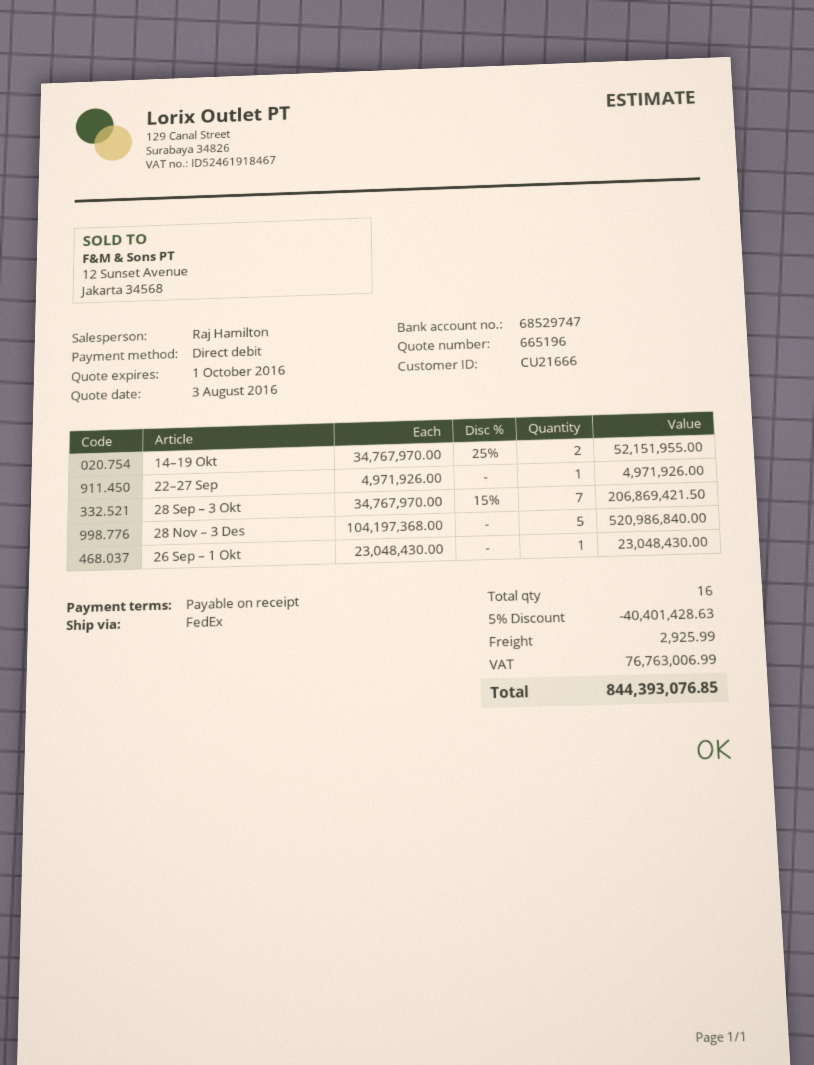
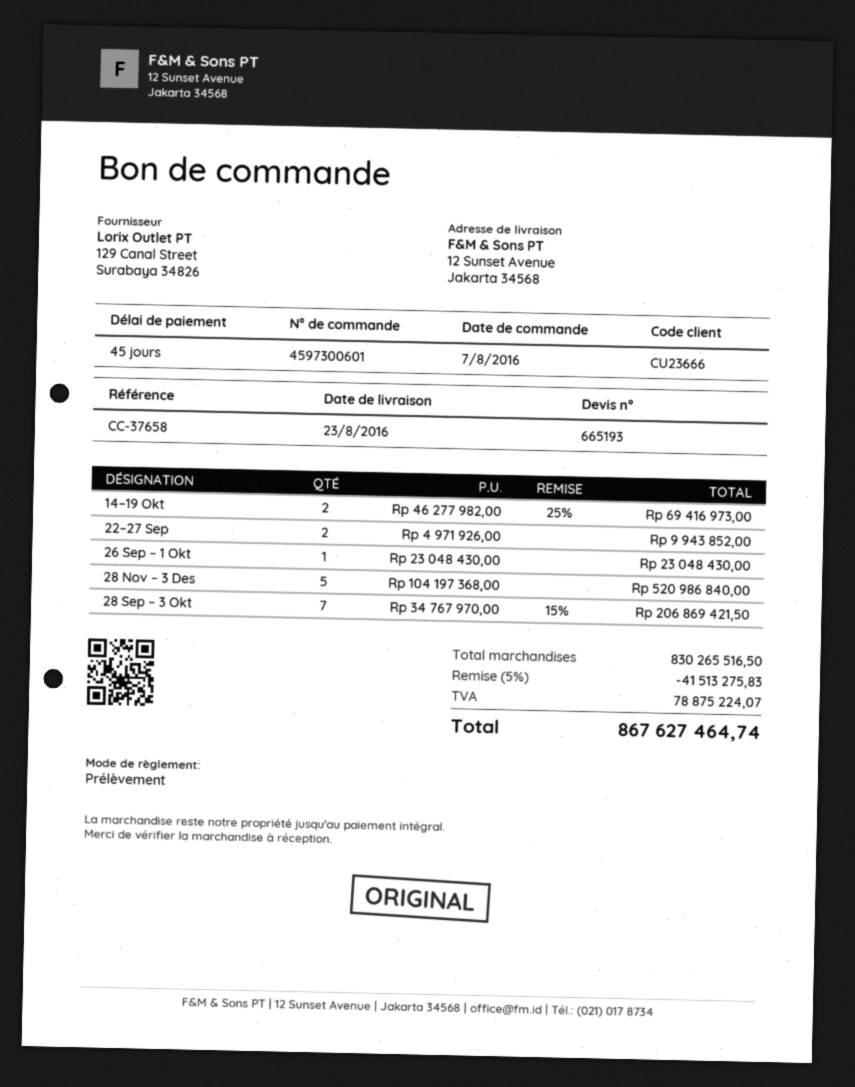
quote number: 665196 -> 665193
payment terms: on receipt -> 45 days
customer number: CU21666 -> CU23666
14–19 Okt: 2 x 34767970.00 - 25% = 52151955.00 -> 2 x 46277982.00 - 25% = 69416973.00
22–27 Sep: 1 x 4971926.00 = 4971926.00 -> 2 x 4971926.00 = 9943852.00
discount: 5% = 40401428.63 -> 5% = 41513275.83
shipping: 2925.99 -> none
tax: 76763006.99 -> 78875224.07
total: 844393076.85 -> 867627464.74

